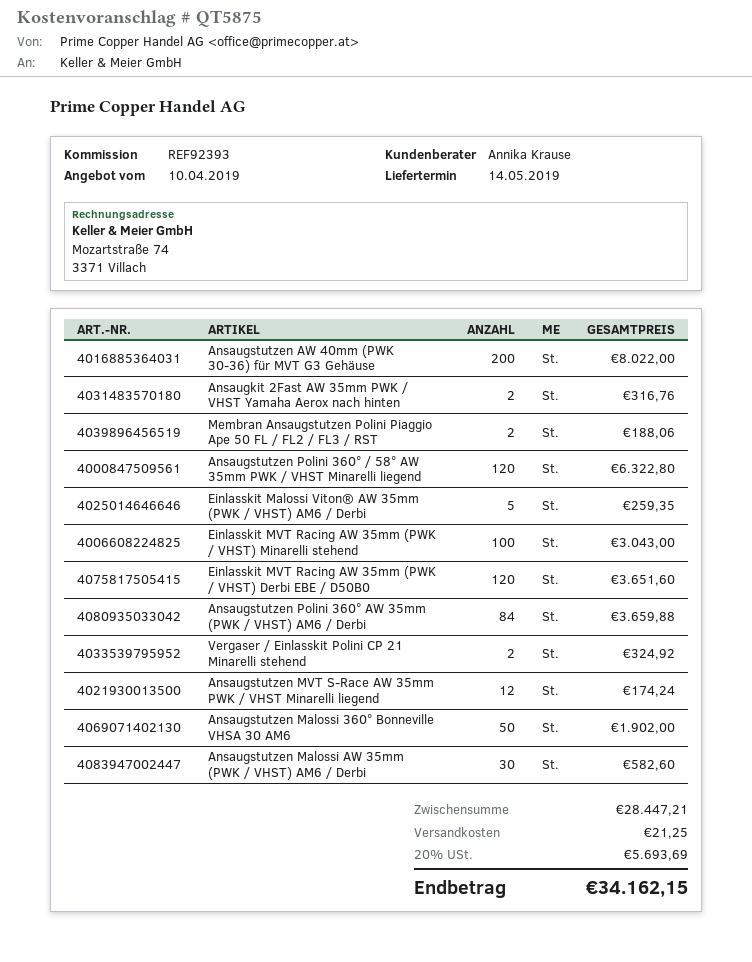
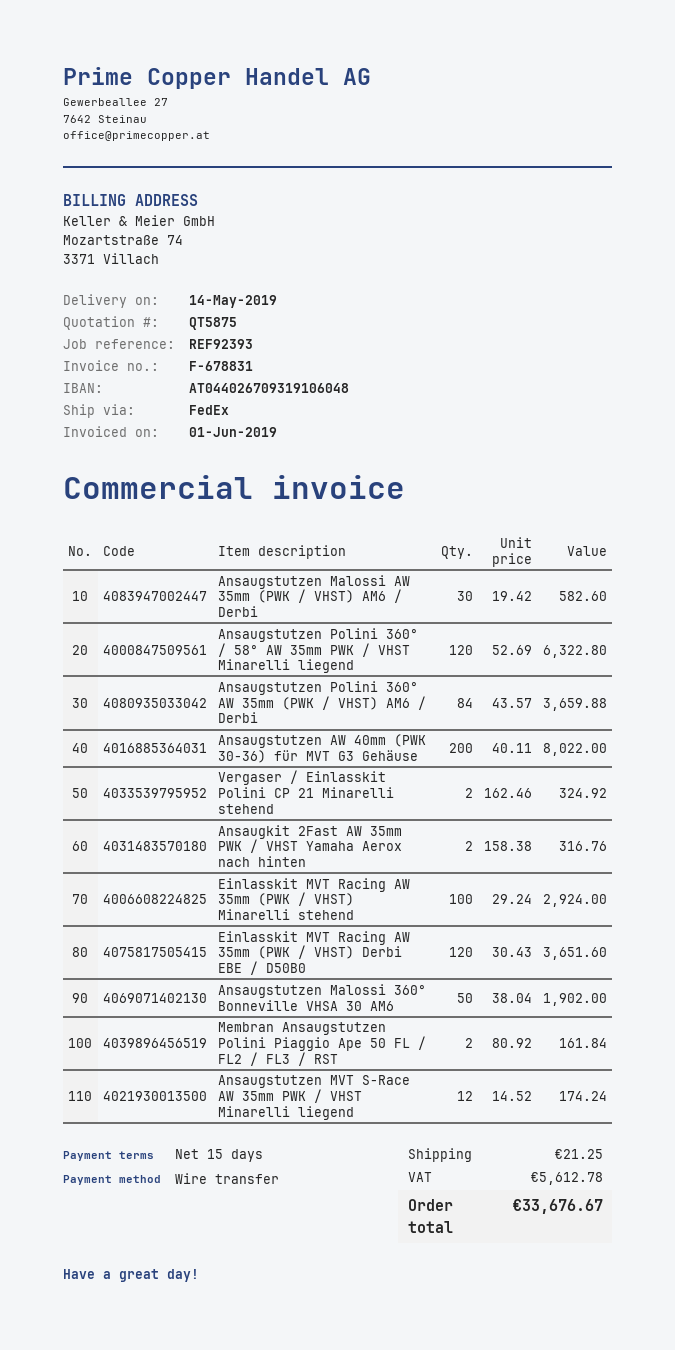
Membran Ansaugstutzen Polini Piaggio Ape 50 FL / FL2 / FL3 / RST: 2 for 188.06 -> 2 for 161.84
Einlasskit Malossi Viton® AW 35mm (PWK / VHST) AM6 / Derbi: 5 for 259.35 -> none
Einlasskit MVT Racing AW 35mm (PWK / VHST) Minarelli stehend: 100 for 3043.00 -> 100 for 2924.00
tax: 5693.69 -> 5612.78
total: 34162.15 -> 33676.67

